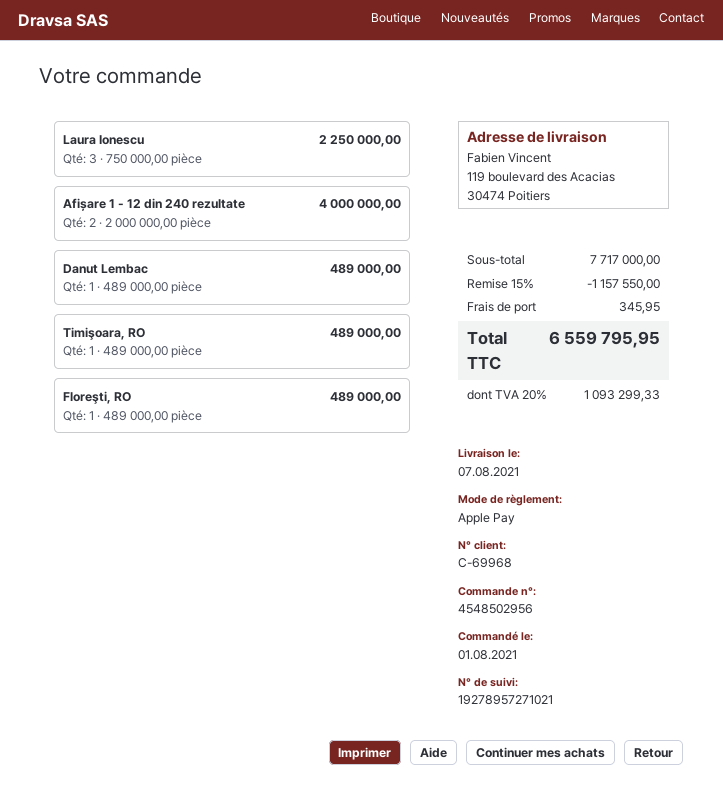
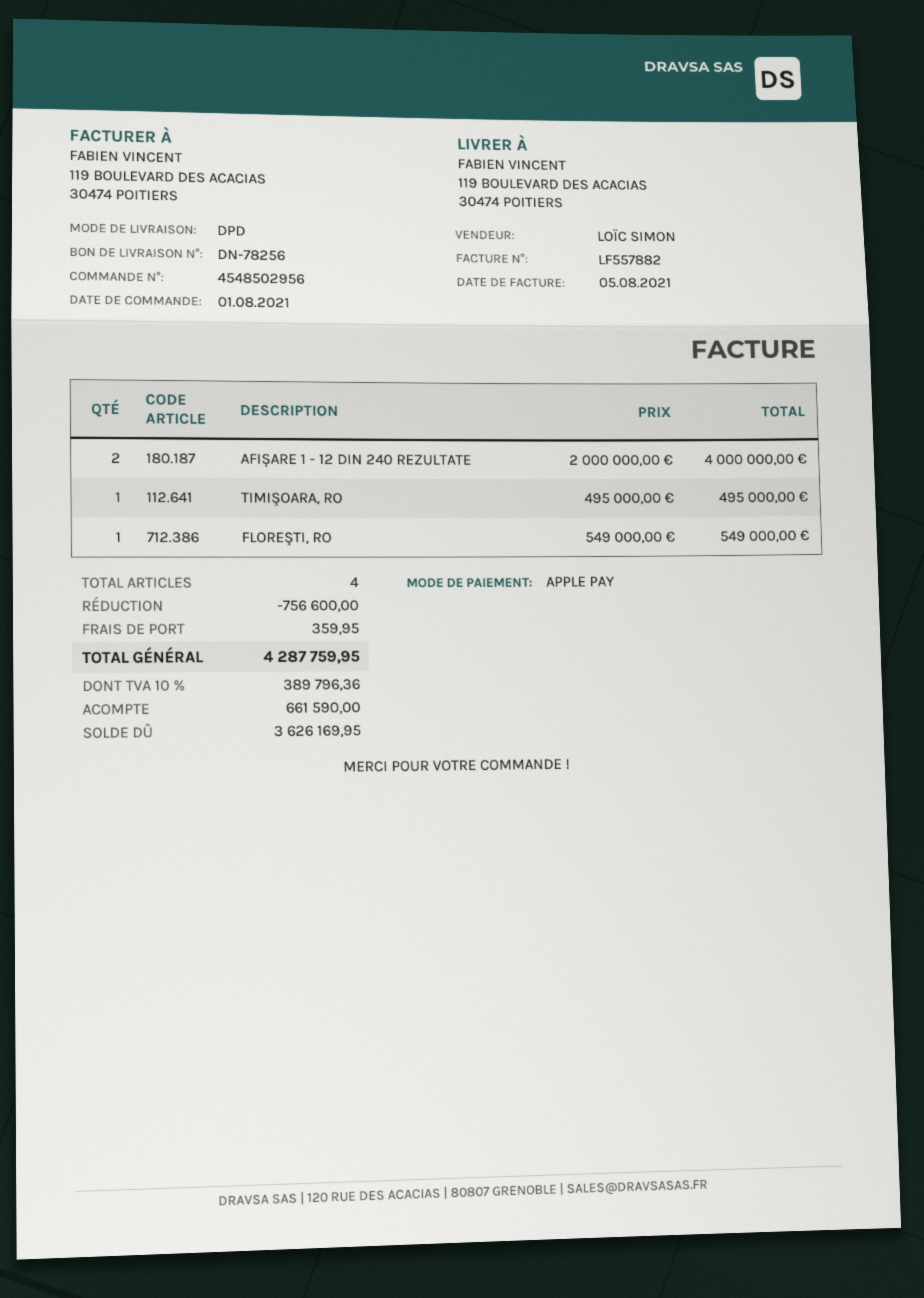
Laura Ionescu: 3 x 750000.00 = 2250000.00 -> none
Danut Lembac: 1 x 489000.00 = 489000.00 -> none
Timişoara, RO: 1 x 489000.00 = 489000.00 -> 1 x 495000.00 = 495000.00
Floreşti, RO: 1 x 489000.00 = 489000.00 -> 1 x 549000.00 = 549000.00
discount: 1157550.00 -> 756600.00
shipping: 345.95 -> 359.95
tax: 20% = 1093299.33 -> 10% = 389796.36
total: 6559795.95 -> 4287759.95

